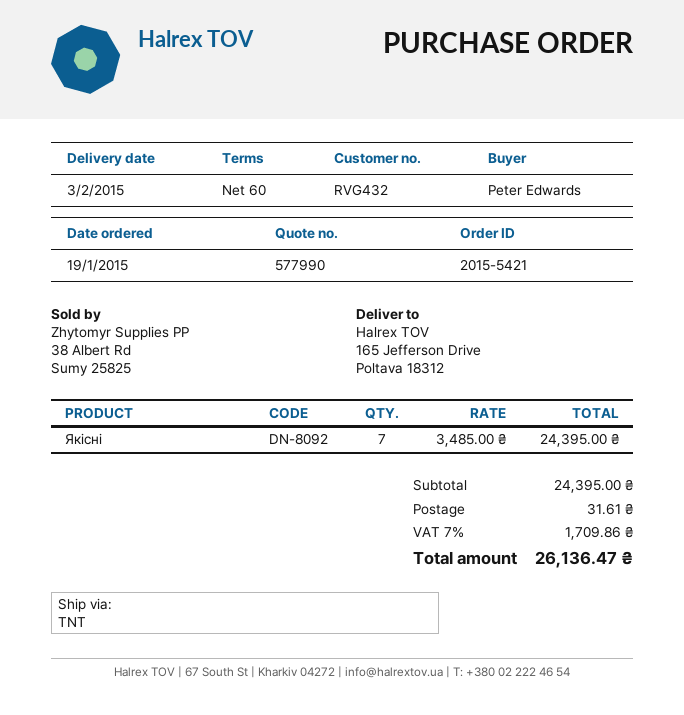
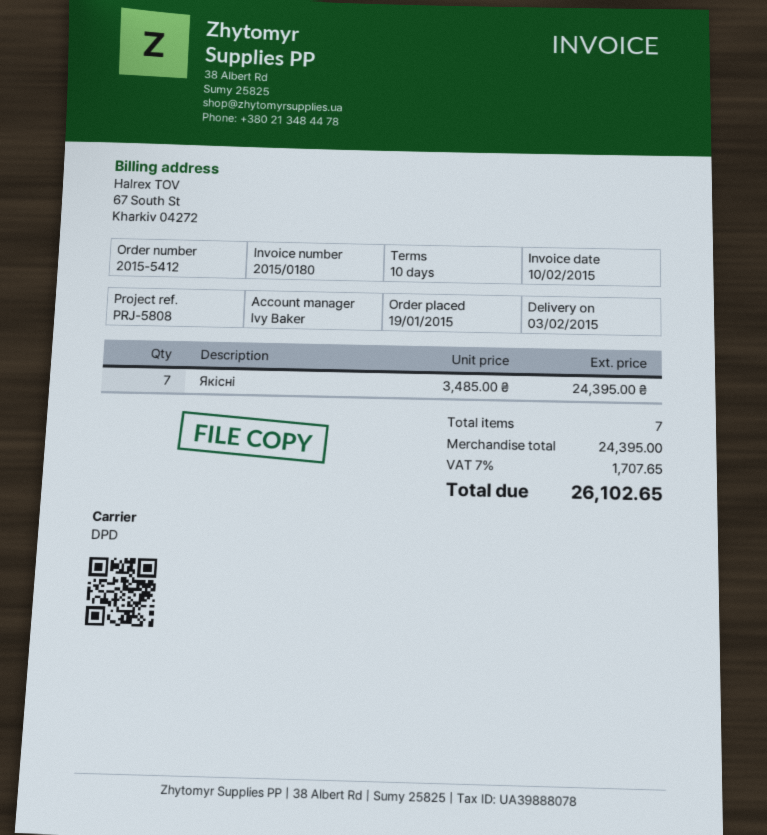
order number: 2015-5421 -> 2015-5412
payment terms: 60 days -> 10 days
shipping method: TNT -> DPD
shipping: 31.61 -> none
tax: 7% = 1709.86 -> 7% = 1707.65
total: 26136.47 -> 26102.65

